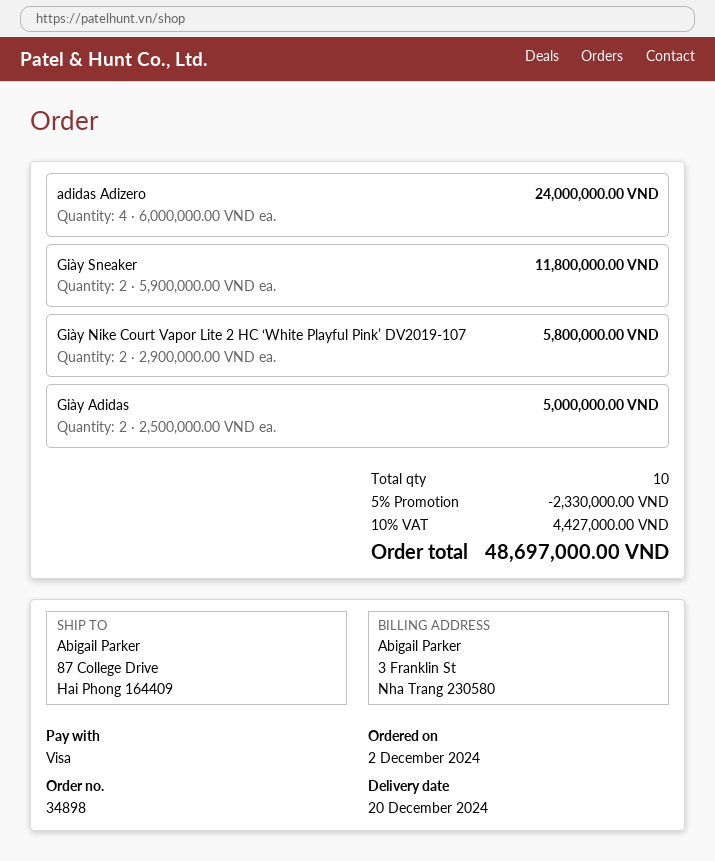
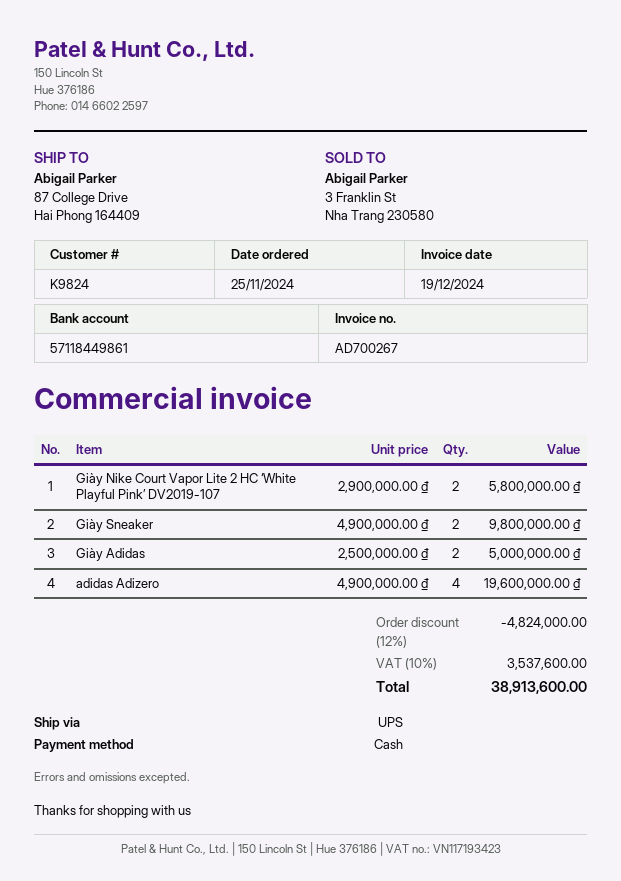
order date: 2024-12-02 -> 2024-11-25
payment method: Visa -> cash
adidas Adizero: 4 x 6000000.00 = 24000000.00 -> 4 x 4900000.00 = 19600000.00
Giày Sneaker: 2 x 5900000.00 = 11800000.00 -> 2 x 4900000.00 = 9800000.00
discount: 5% = 2330000.00 -> 12% = 4824000.00
tax: 10% = 4427000.00 -> 10% = 3537600.00
total: 48697000.00 -> 38913600.00

